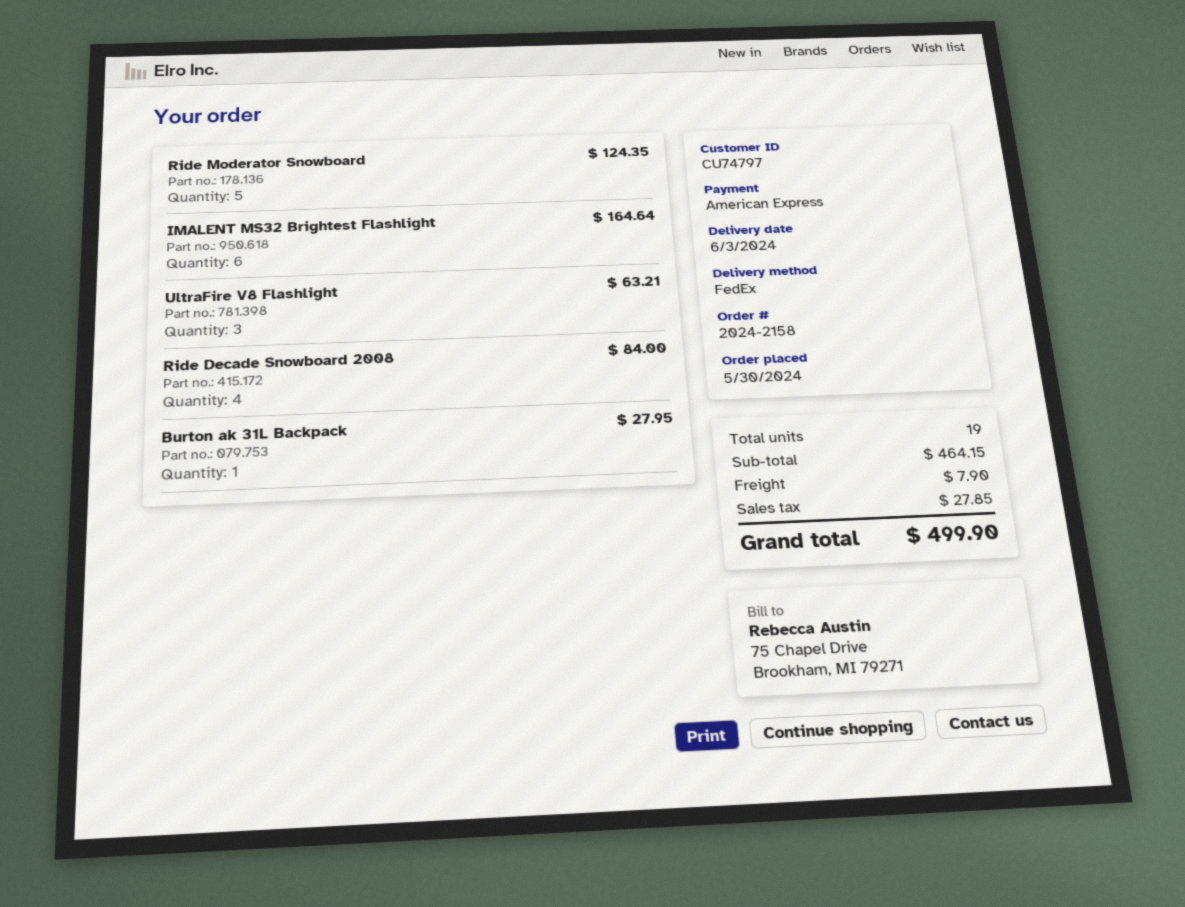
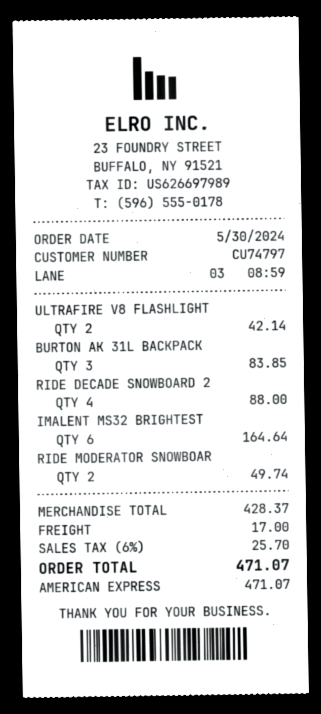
Ride Moderator Snowboard: 5 for 124.35 -> 2 for 49.74
UltraFire V8 Flashlight: 3 for 63.21 -> 2 for 42.14
Ride Decade Snowboard 2008: 4 for 84.00 -> 4 for 88.00
Burton ak 31L Backpack: 1 for 27.95 -> 3 for 83.85
subtotal: 464.15 -> 428.37
shipping: 7.90 -> 17.00
tax: 27.85 -> 25.70
total: 499.90 -> 471.07

